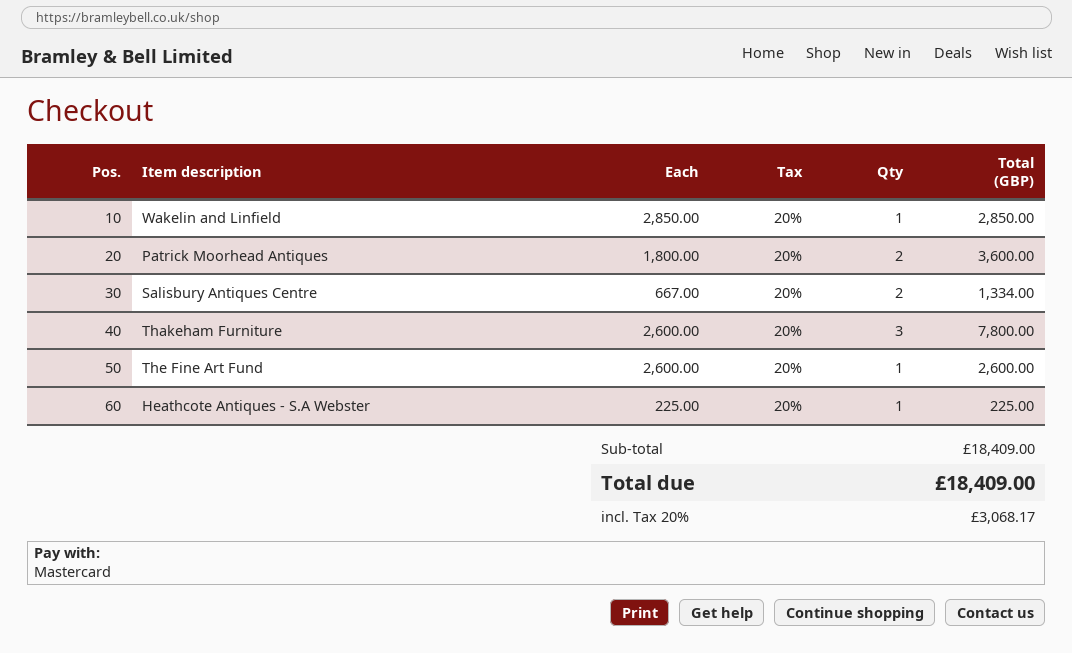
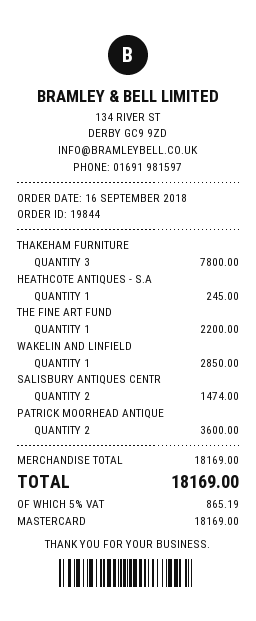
Salisbury Antiques Centre: 2 for 1334.00 -> 2 for 1474.00
The Fine Art Fund: 1 for 2600.00 -> 1 for 2200.00
Heathcote Antiques - S.A Webster: 1 for 225.00 -> 1 for 245.00
subtotal: 18409.00 -> 18169.00
tax: 20% = 3068.17 -> 5% = 865.19
total: 18409.00 -> 18169.00

